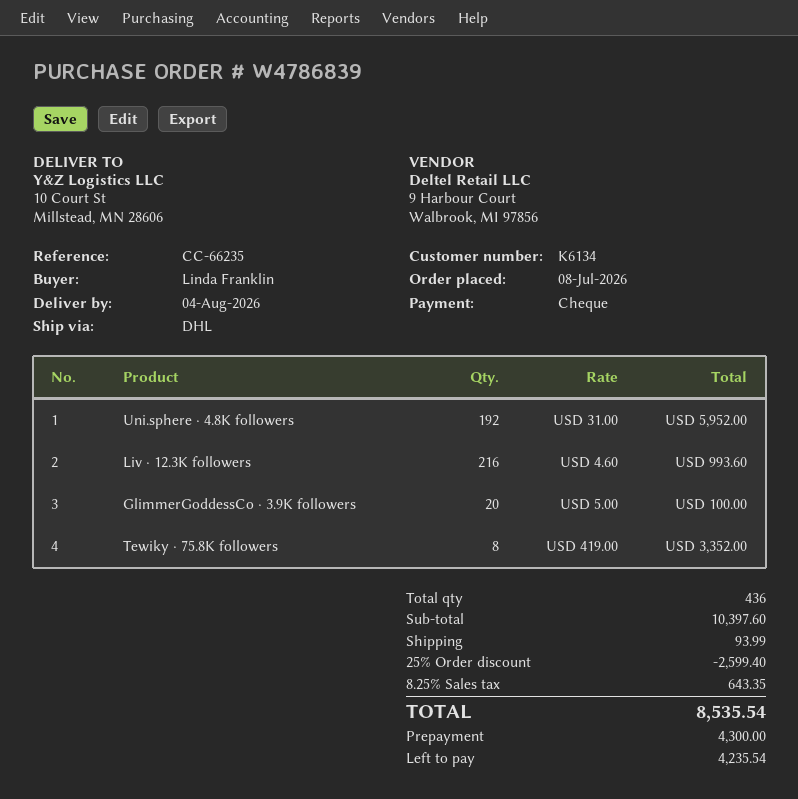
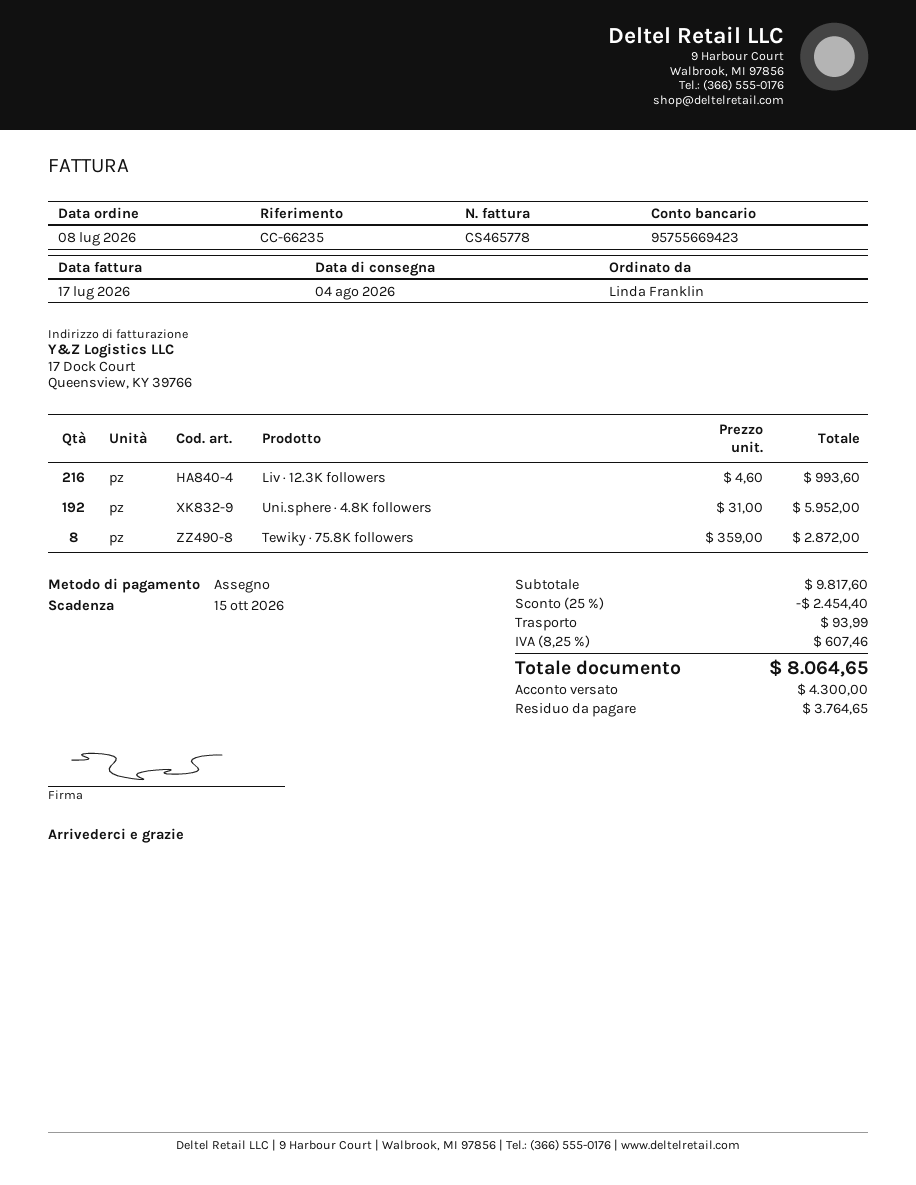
GlimmerGoddessCo · 3.9K followers: 20 x 5.00 = 100.00 -> none
Tewiky · 75.8K followers: 8 x 419.00 = 3352.00 -> 8 x 359.00 = 2872.00
subtotal: 10397.60 -> 9817.60
discount: 25% = 2599.40 -> 25% = 2454.40
tax: 8.25% = 643.35 -> 8.25% = 607.46
total: 8535.54 -> 8064.65
balance: 4235.54 -> 3764.65

